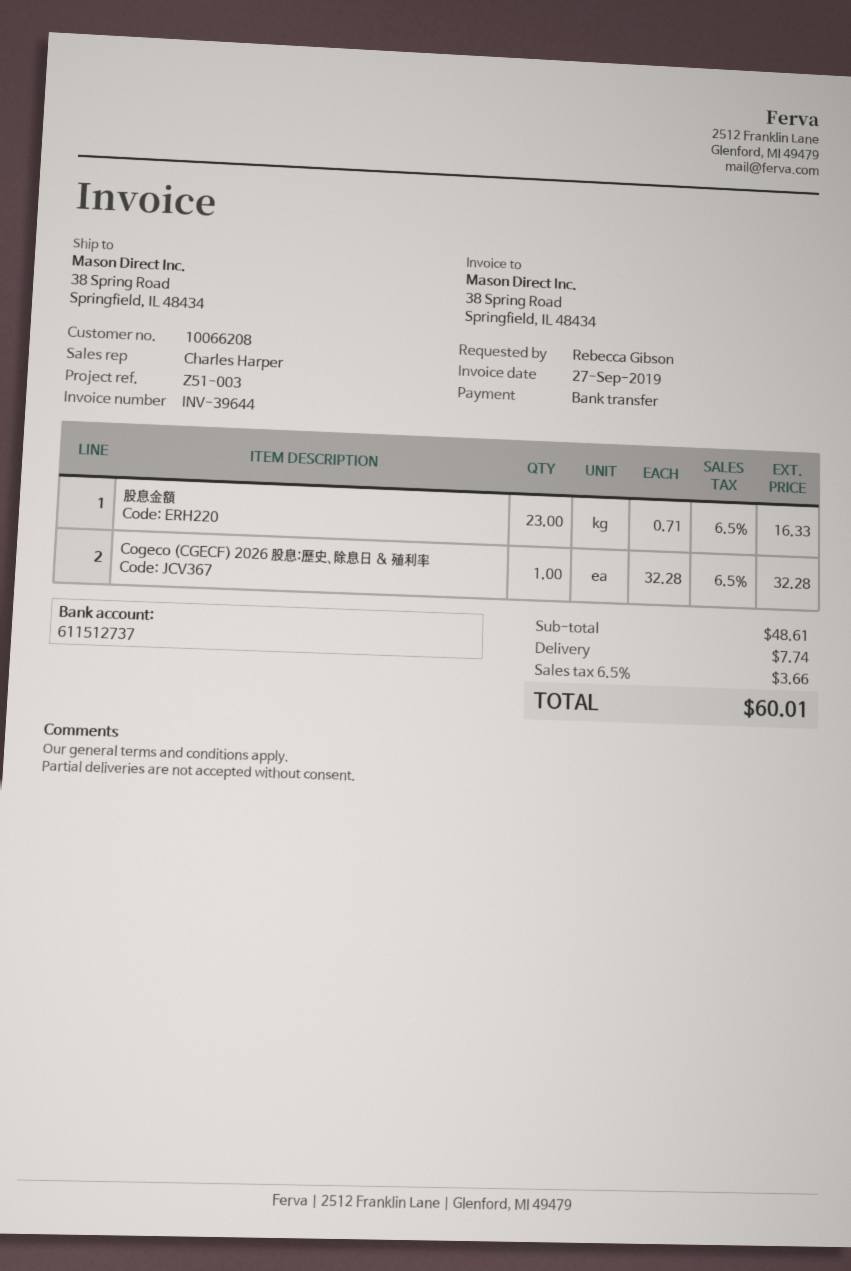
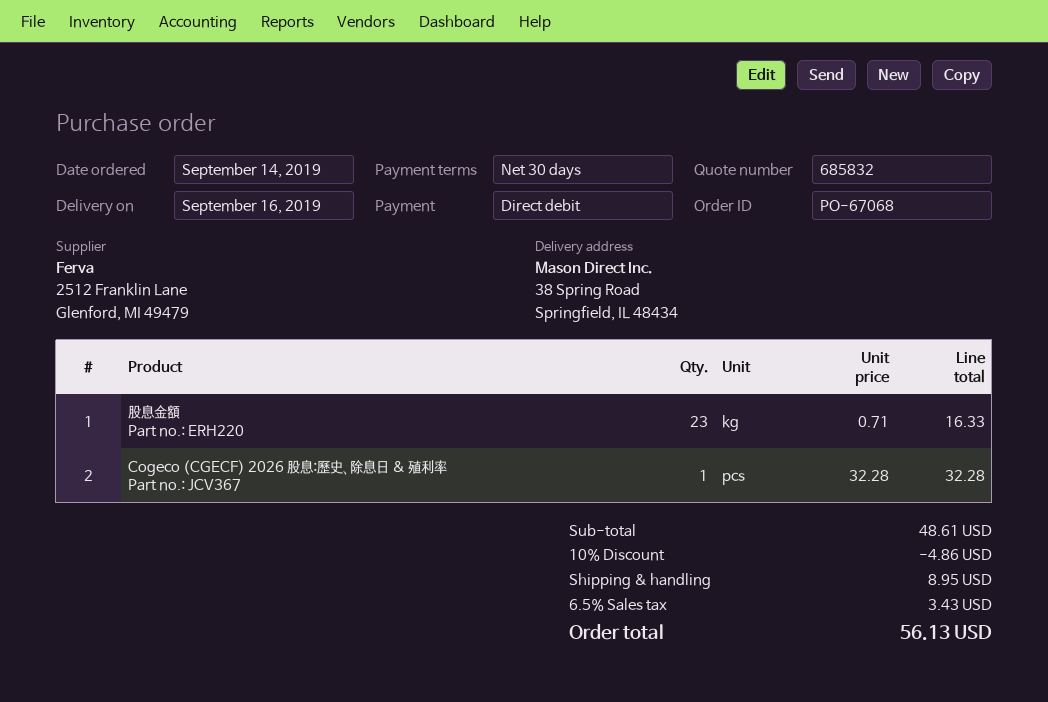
payment method: bank transfer -> direct debit
discount: none -> 10% = 4.86
shipping: 7.74 -> 8.95
tax: 6.5% = 3.66 -> 6.5% = 3.43
total: 60.01 -> 56.13

